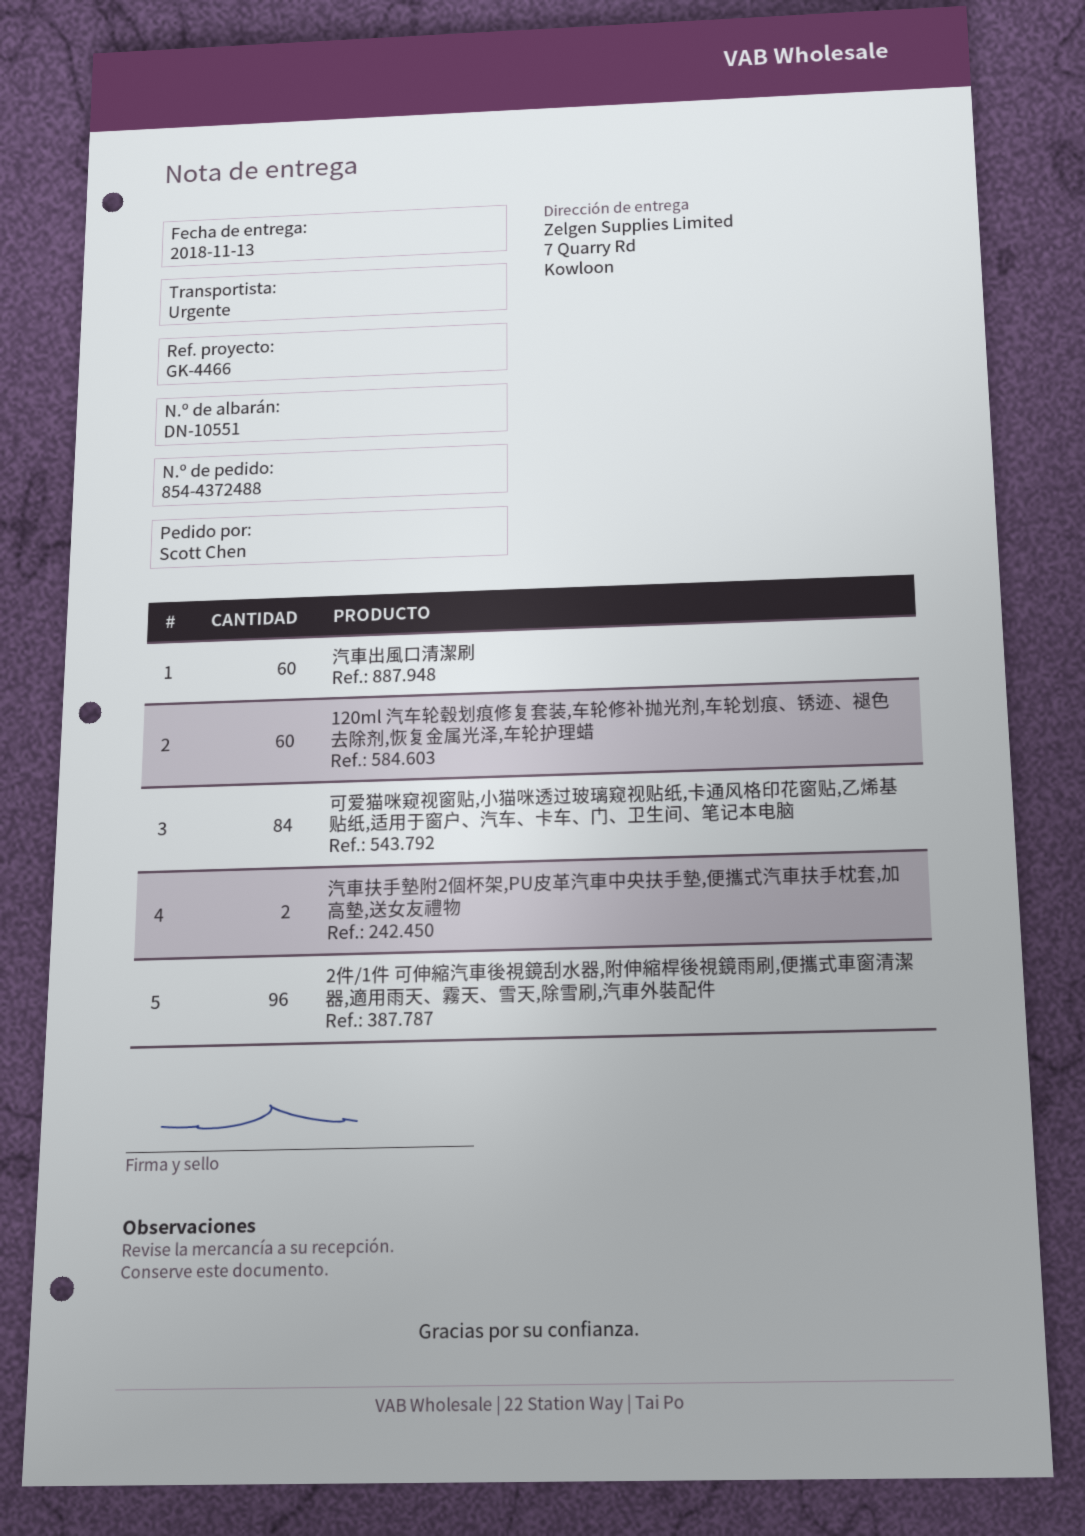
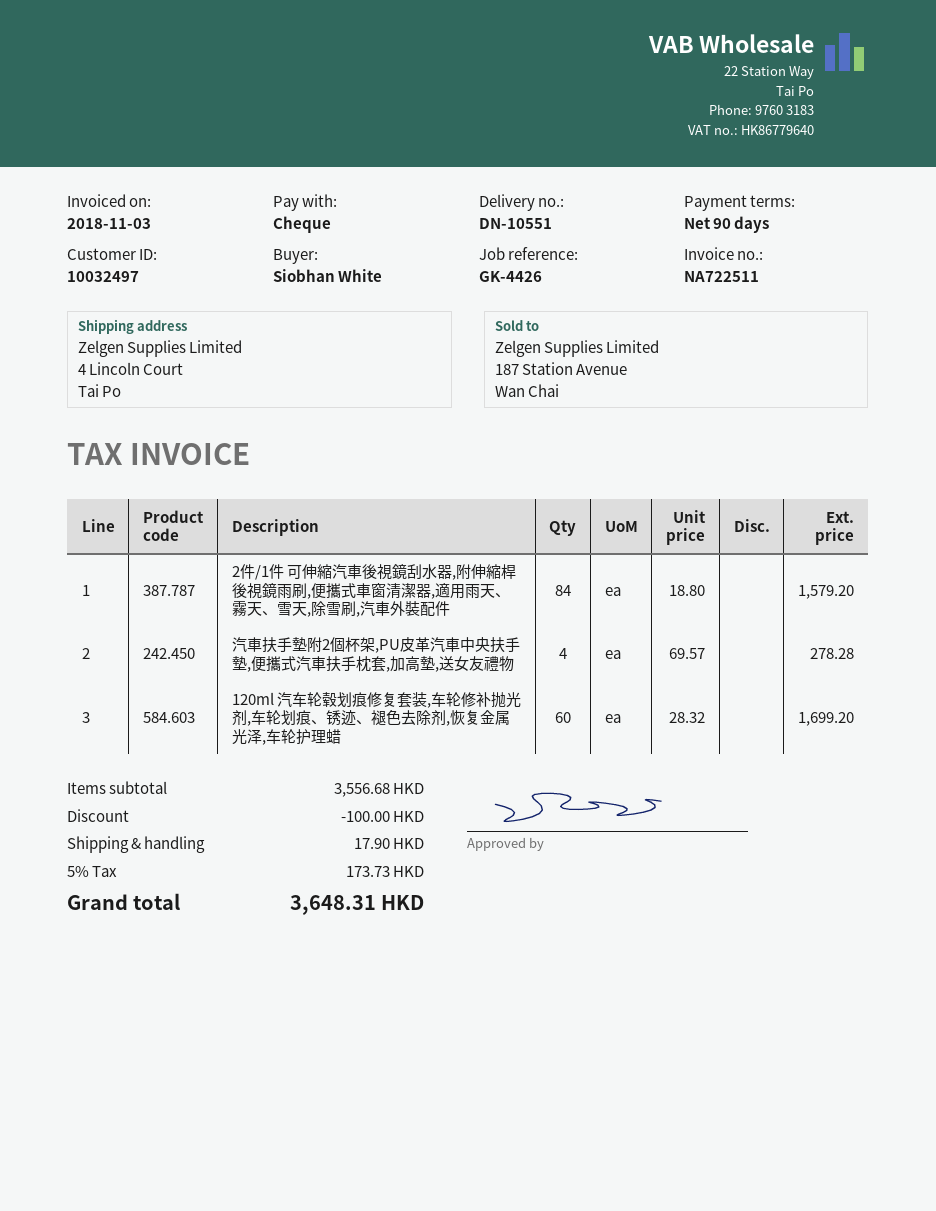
reference: GK-4466 -> GK-4426
ordered by: Scott Chen -> Siobhan White
ship to: 7 Quarry Rd, Kowloon -> 4 Lincoln Court, Tai Po
汽車出風口清潔刷: 60 -> none
可爱猫咪窥视窗贴,小猫咪透过玻璃窥视贴纸,卡通风格印花窗贴,乙烯基贴纸,适用于窗户、汽车、卡车、门、卫生间、笔记本电脑: 84 -> none
汽車扶手墊附2個杯架,PU皮革汽車中央扶手墊,便攜式汽車扶手枕套,加高墊,送女友禮物: 2 -> 4
2件/1件 可伸縮汽車後視鏡刮水器,附伸縮桿後視鏡雨刷,便攜式車窗清潔器,適用雨天、霧天、雪天,除雪刷,汽車外裝配件: 96 -> 84

